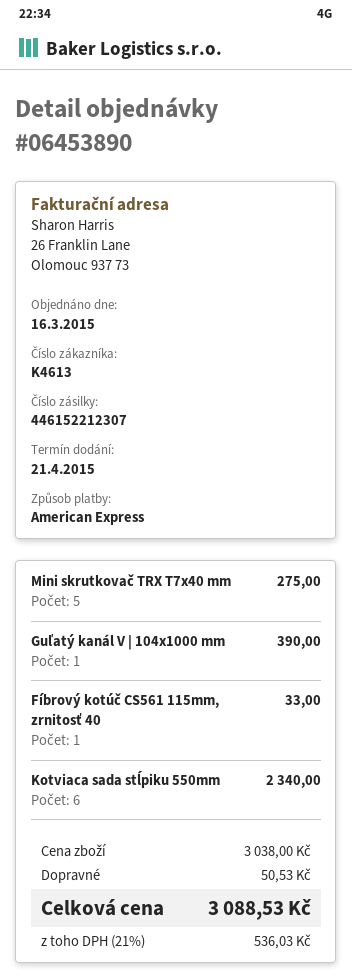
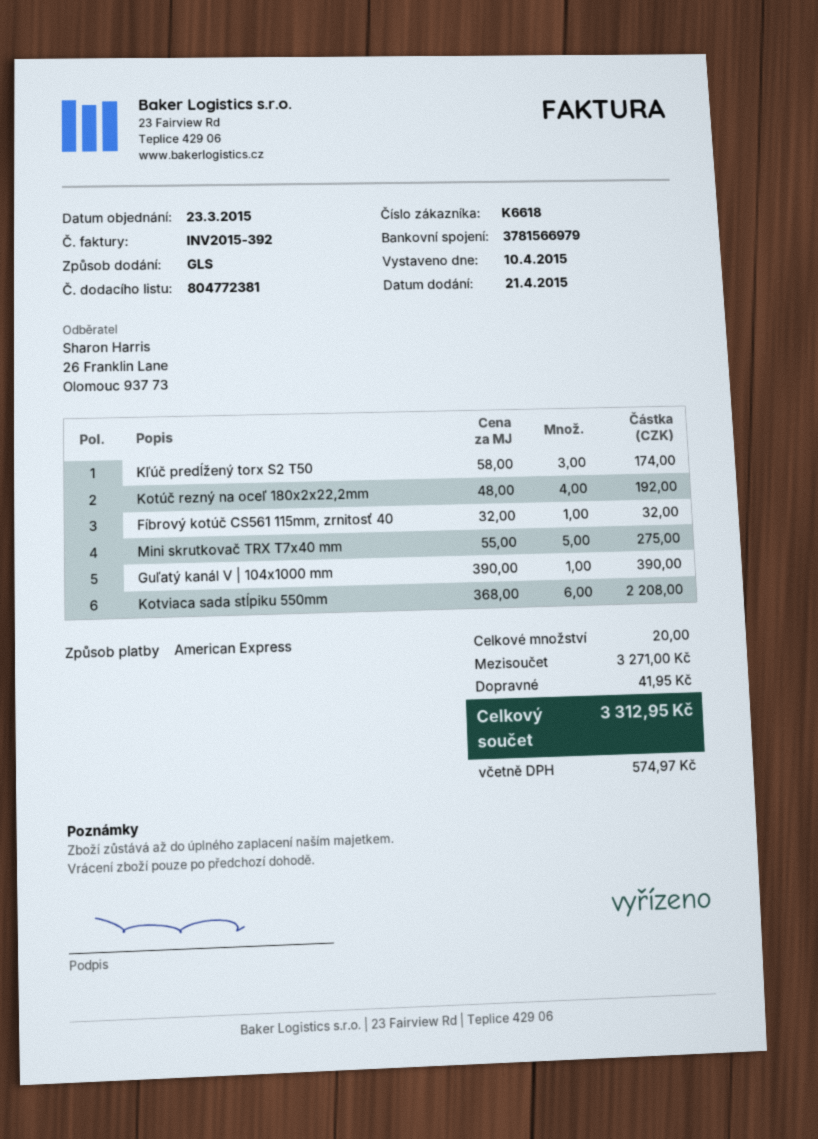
order date: 2015-03-16 -> 2015-03-23
customer number: K4613 -> K6618
Fíbrový kotúč CS561 115mm, zrnitosť 40: 1 for 33.00 -> 1 for 32.00
Kotviaca sada stĺpiku 550mm: 6 for 2340.00 -> 6 for 2208.00
Kľúč predĺžený torx S2 T50: none -> 3 for 174.00
Kotúč rezný na oceľ 180x2x22,2mm: none -> 4 for 192.00
subtotal: 3038.00 -> 3271.00
shipping: 50.53 -> 41.95
tax: 536.03 -> 574.97
total: 3088.53 -> 3312.95

